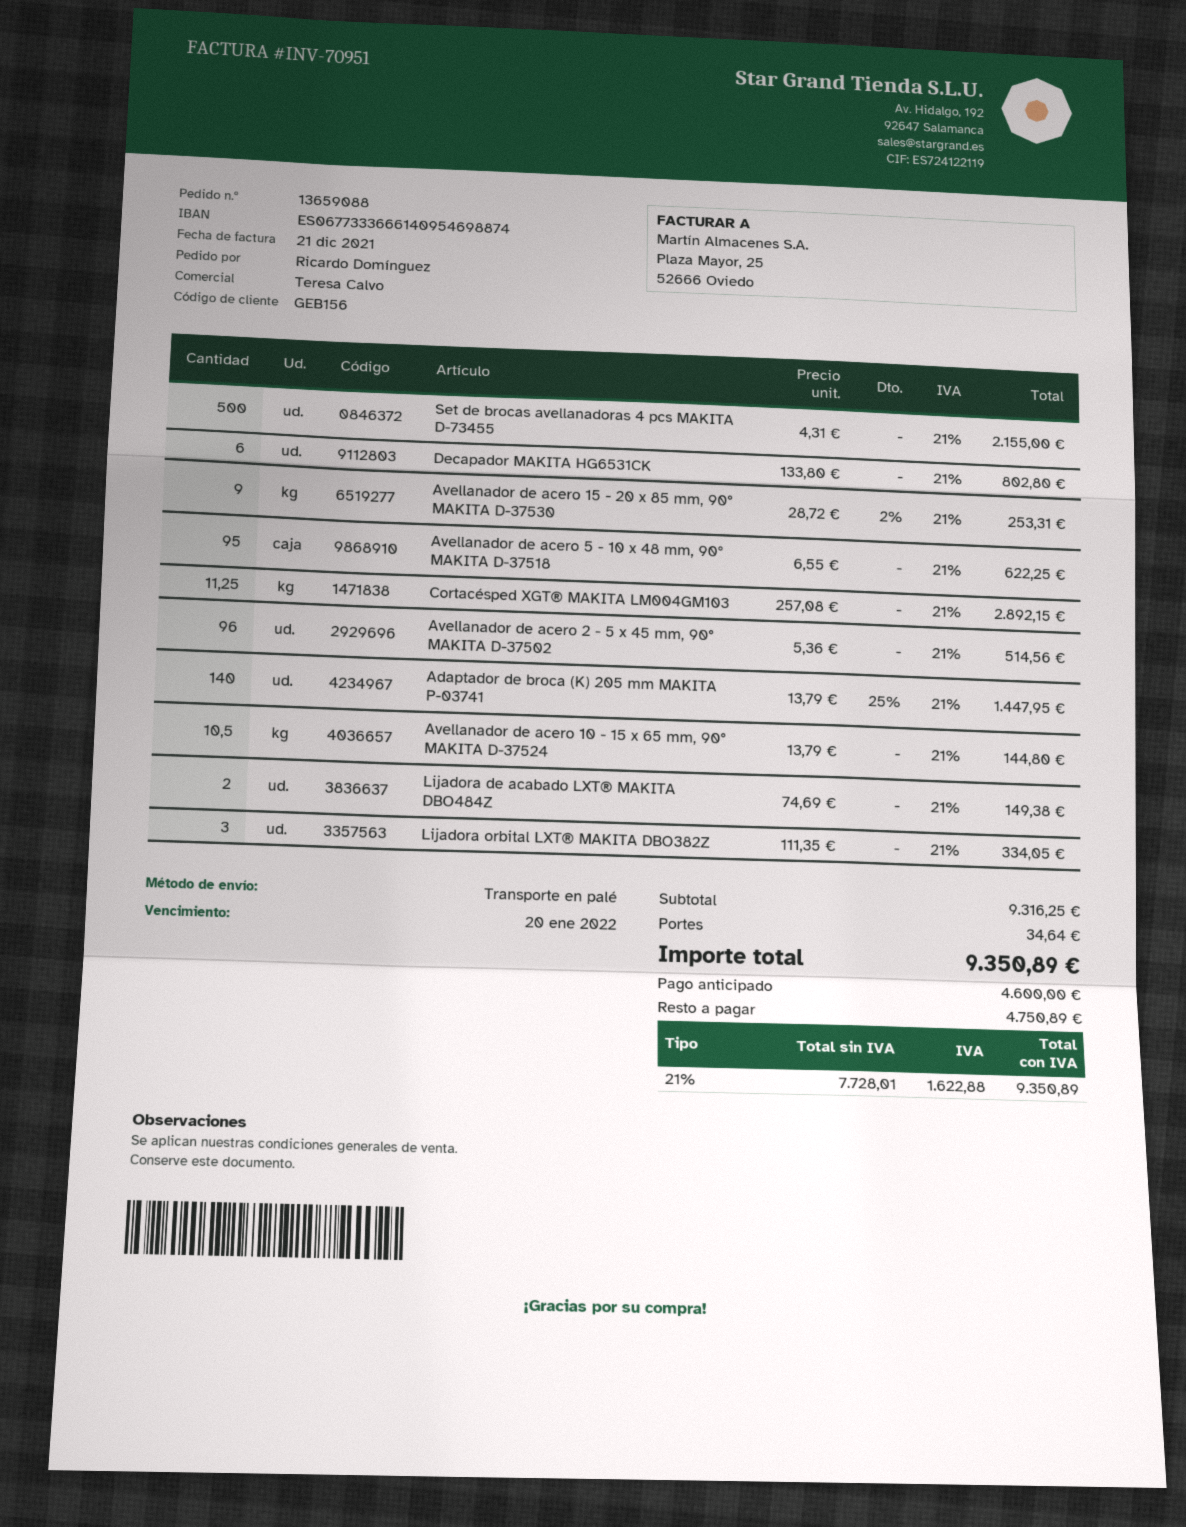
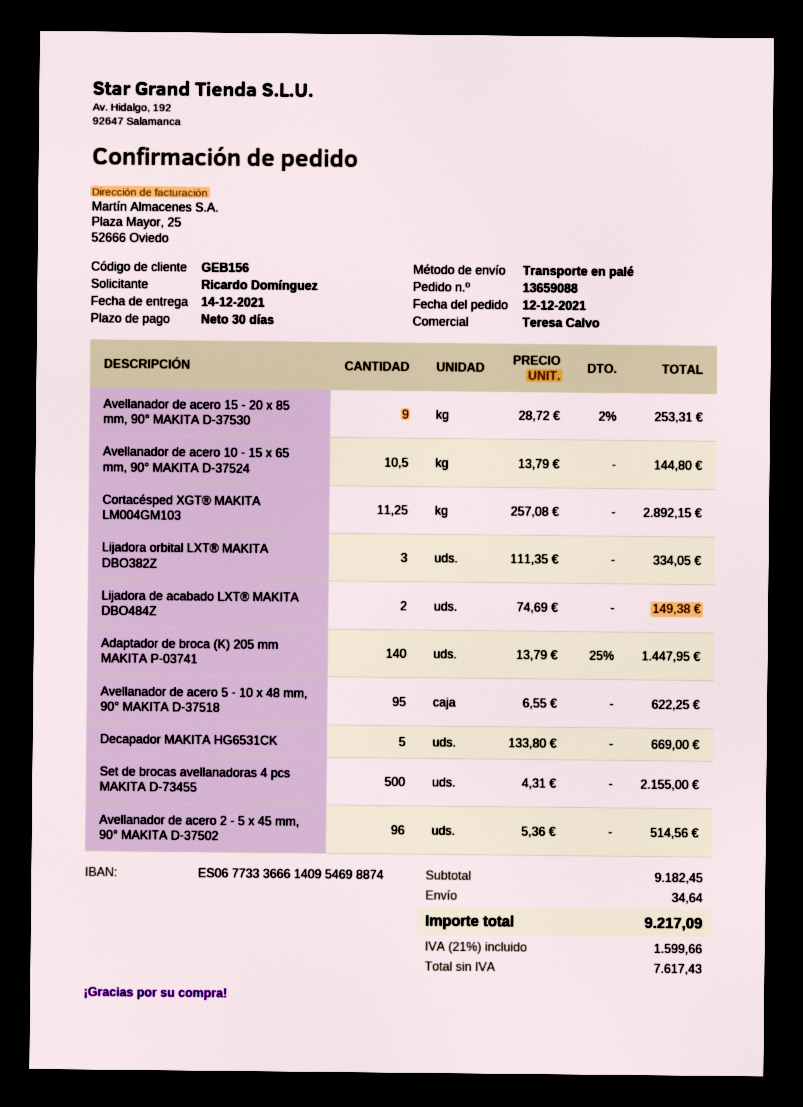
Decapador MAKITA HG6531CK: 6 x 133.80 = 802.80 -> 5 x 133.80 = 669.00
subtotal: 9316.25 -> 9182.45
net: 7728.01 -> 7617.43
tax: 21% = 1622.88 -> 21% = 1599.66
total: 9350.89 -> 9217.09

